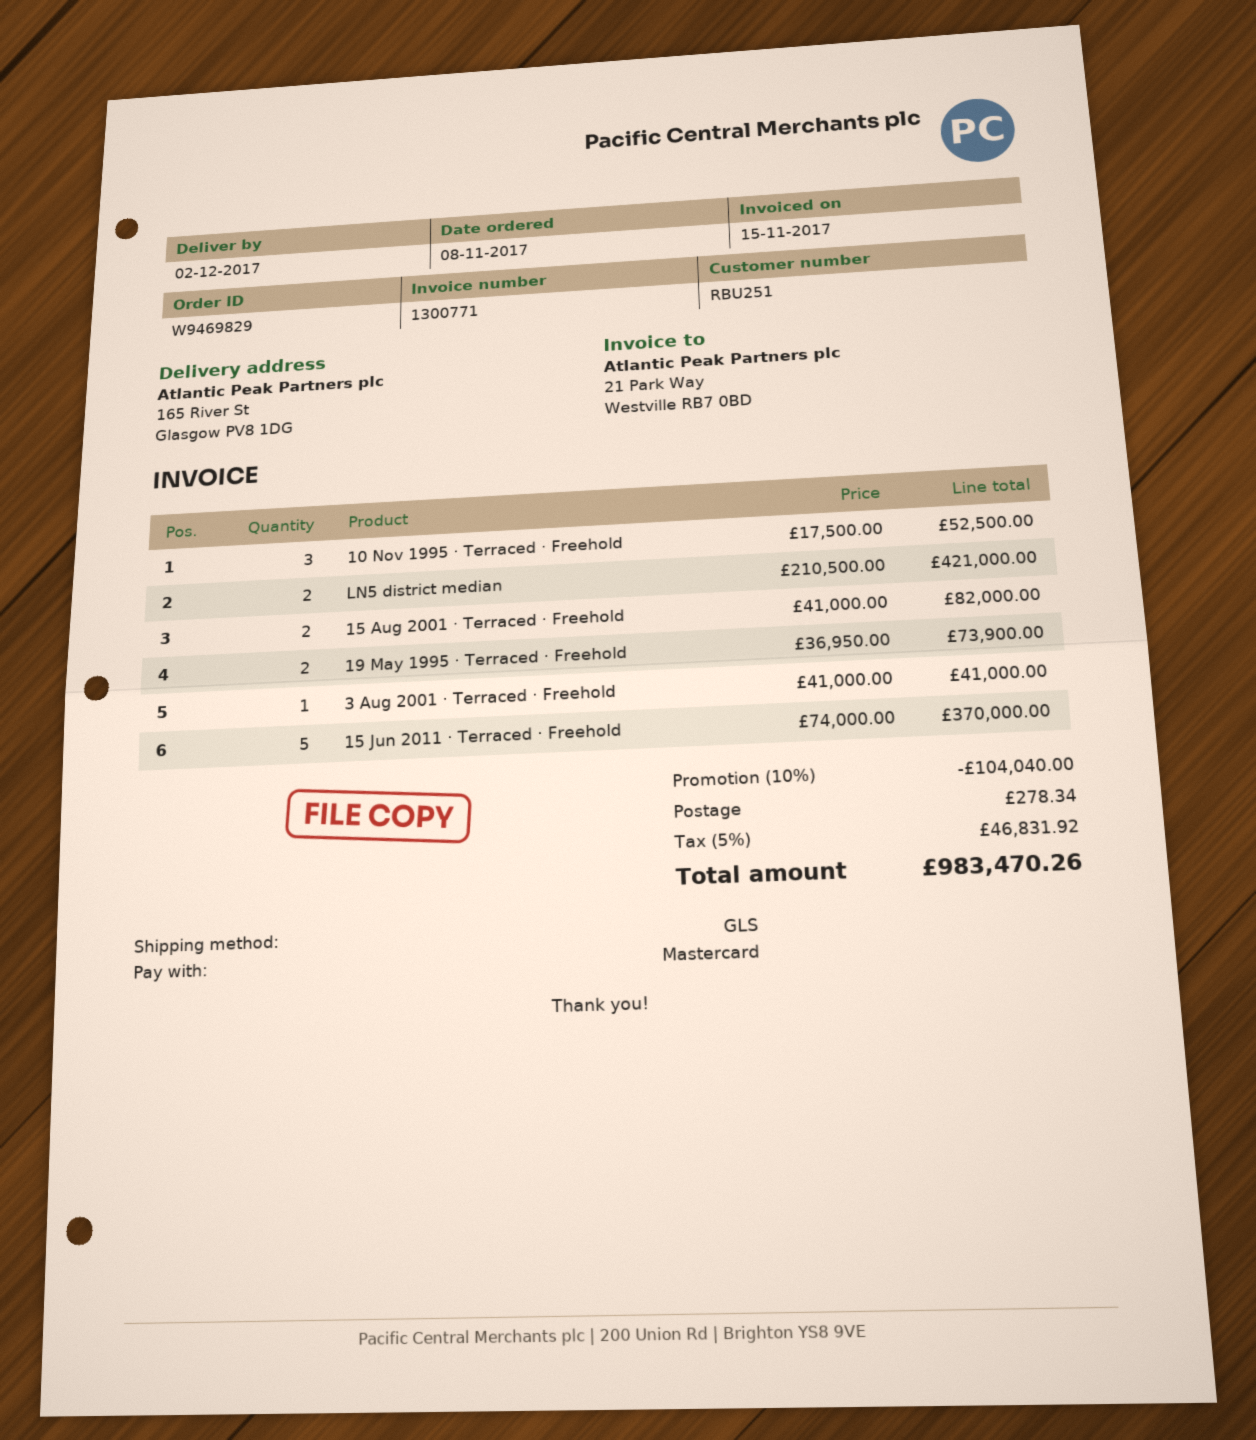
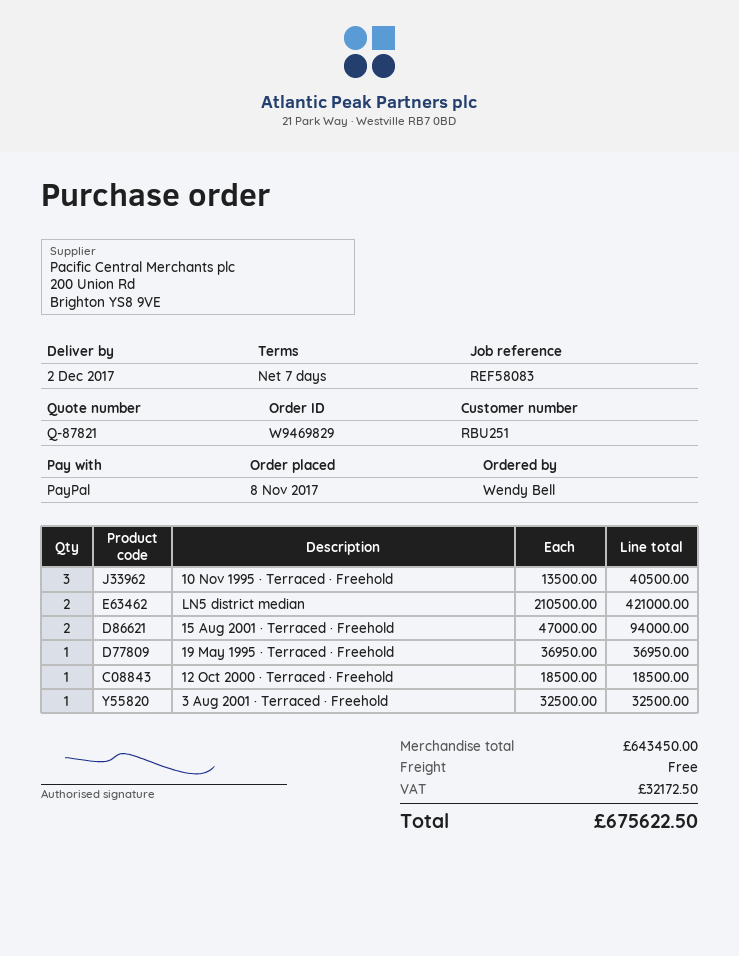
payment method: Mastercard -> PayPal
10 Nov 1995 · Terraced · Freehold: 3 x 17500.00 = 52500.00 -> 3 x 13500.00 = 40500.00
15 Aug 2001 · Terraced · Freehold: 2 x 41000.00 = 82000.00 -> 2 x 47000.00 = 94000.00
19 May 1995 · Terraced · Freehold: 2 x 36950.00 = 73900.00 -> 1 x 36950.00 = 36950.00
3 Aug 2001 · Terraced · Freehold: 1 x 41000.00 = 41000.00 -> 1 x 32500.00 = 32500.00
15 Jun 2011 · Terraced · Freehold: 5 x 74000.00 = 370000.00 -> none
12 Oct 2000 · Terraced · Freehold: none -> 1 x 18500.00 = 18500.00
discount: 10% = 104040.00 -> none
shipping: 278.34 -> 0.00
tax: 46831.92 -> 32172.50
total: 983470.26 -> 675622.50

